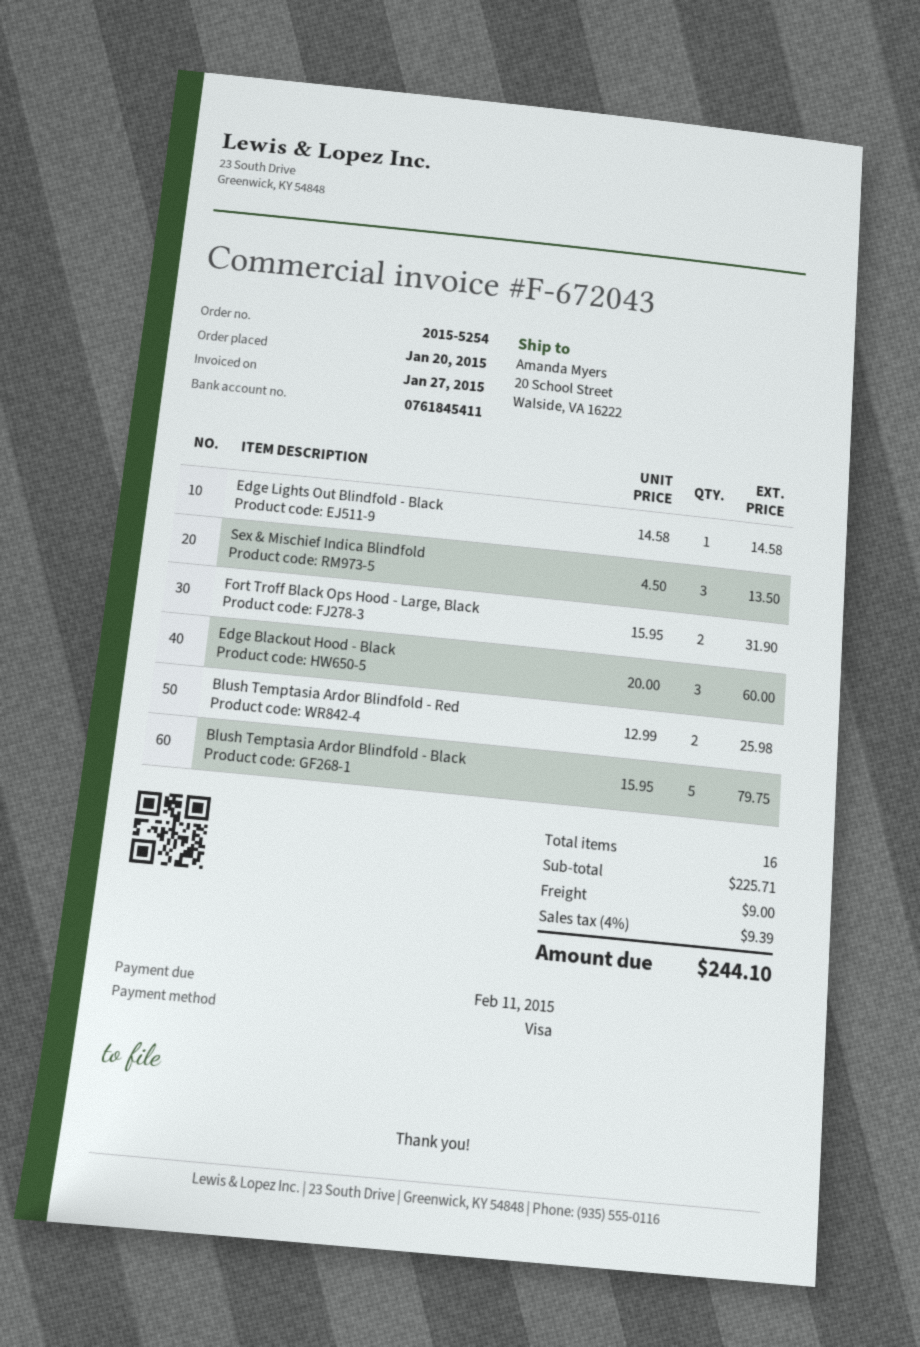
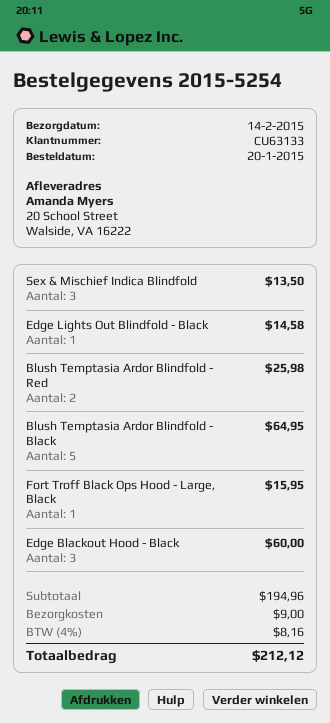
Fort Troff Black Ops Hood - Large, Black: 2 for 31.90 -> 1 for 15.95
Blush Temptasia Ardor Blindfold - Black: 5 for 79.75 -> 5 for 64.95
subtotal: 225.71 -> 194.96
tax: 4% = 9.39 -> 4% = 8.16
total: 244.10 -> 212.12

